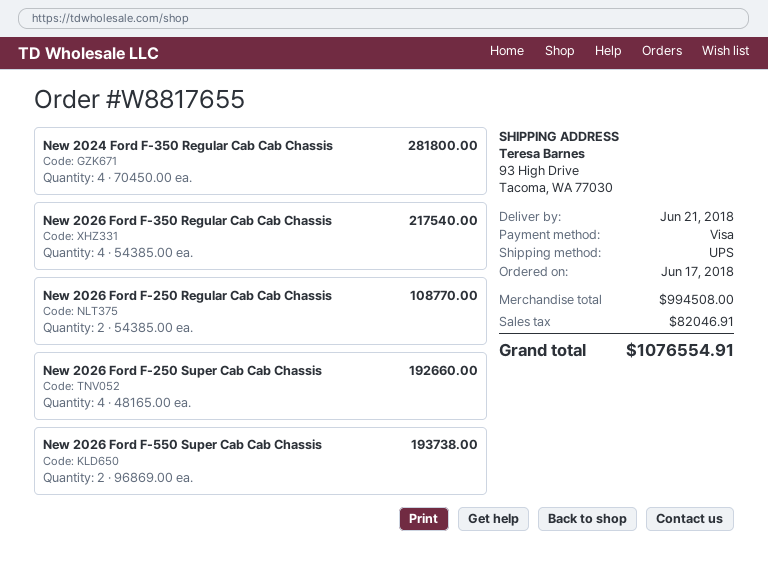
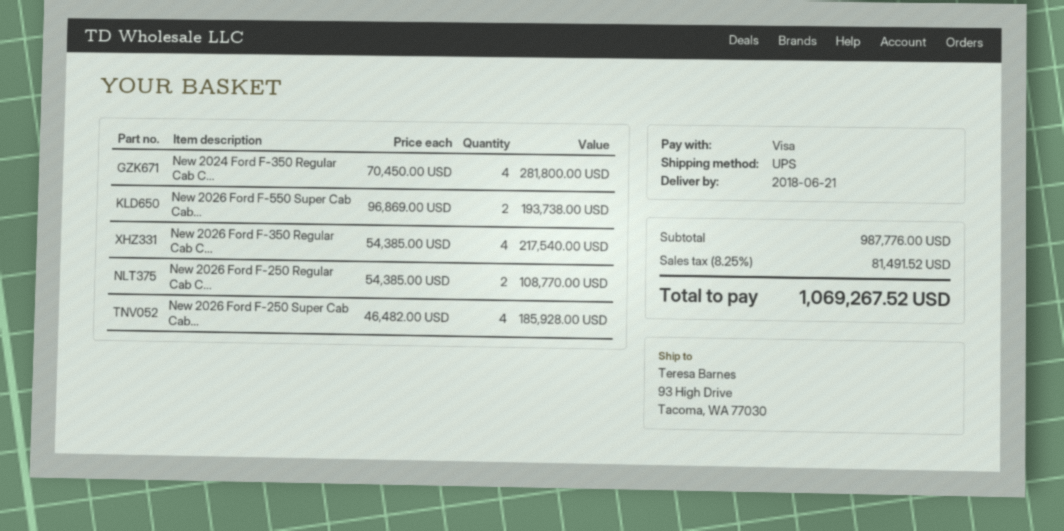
New 2026 Ford F-250 Super Cab Cab Chassis: 4 x 48165.00 = 192660.00 -> 4 x 46482.00 = 185928.00
subtotal: 994508.00 -> 987776.00
tax: 82046.91 -> 81491.52
total: 1076554.91 -> 1069267.52

